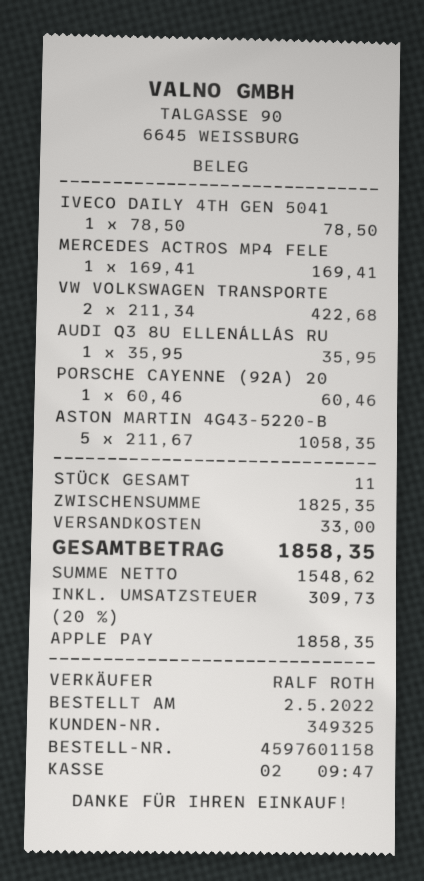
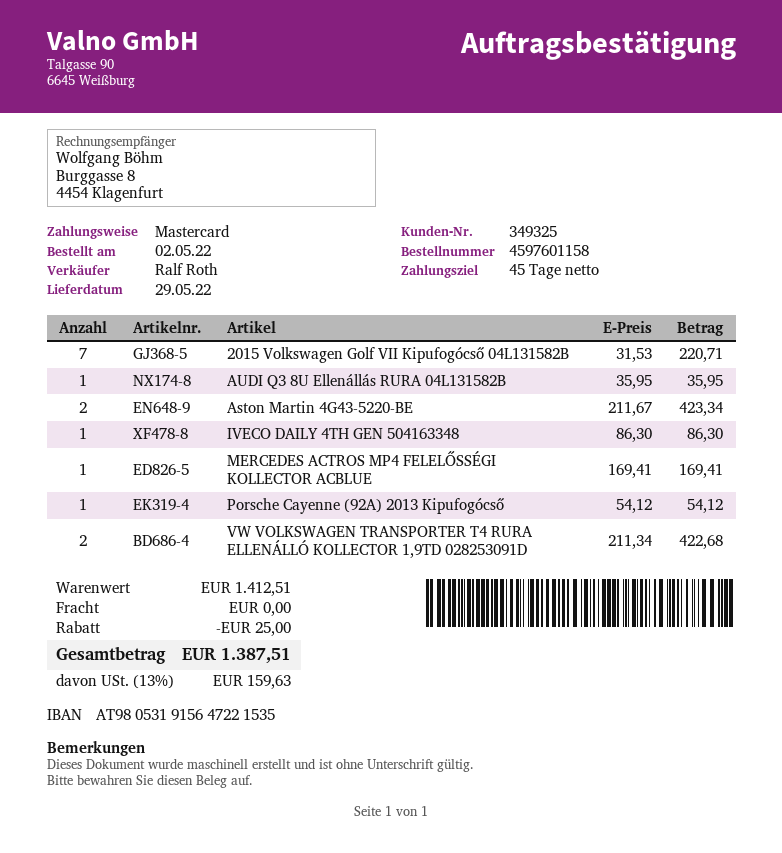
payment method: Apple Pay -> Mastercard
IVECO DAILY 4TH GEN 5041: 1 x 78.50 = 78.50 -> 1 x 86.30 = 86.30
PORSCHE CAYENNE (92A) 20: 1 x 60.46 = 60.46 -> 1 x 54.12 = 54.12
ASTON MARTIN 4G43-5220-B: 5 x 211.67 = 1058.35 -> 2 x 211.67 = 423.34
2015 Volkswagen Golf VII Kipufogócső 04L131582B: none -> 7 x 31.53 = 220.71
subtotal: 1825.35 -> 1412.51
discount: none -> 25.00
shipping: 33.00 -> 0.00
tax: 20% = 309.73 -> 13% = 159.63
total: 1858.35 -> 1387.51

